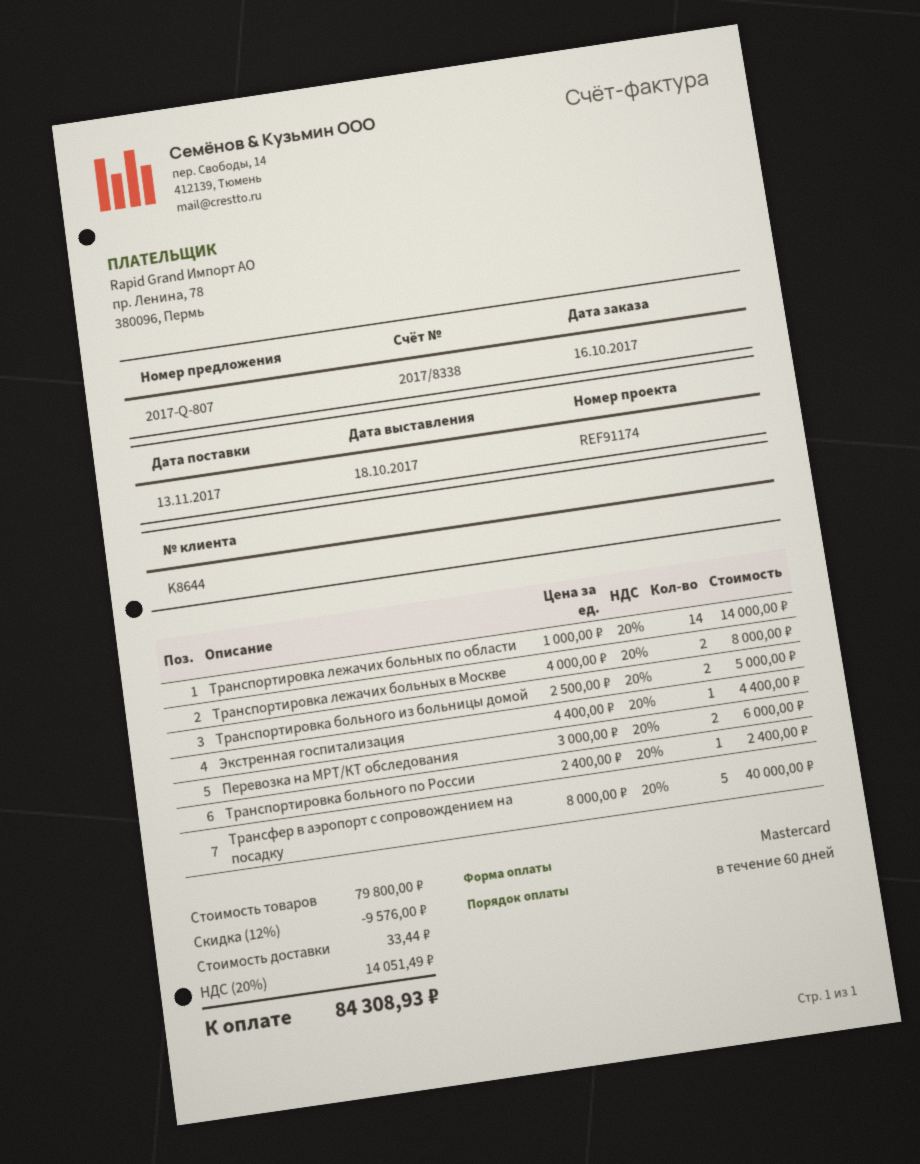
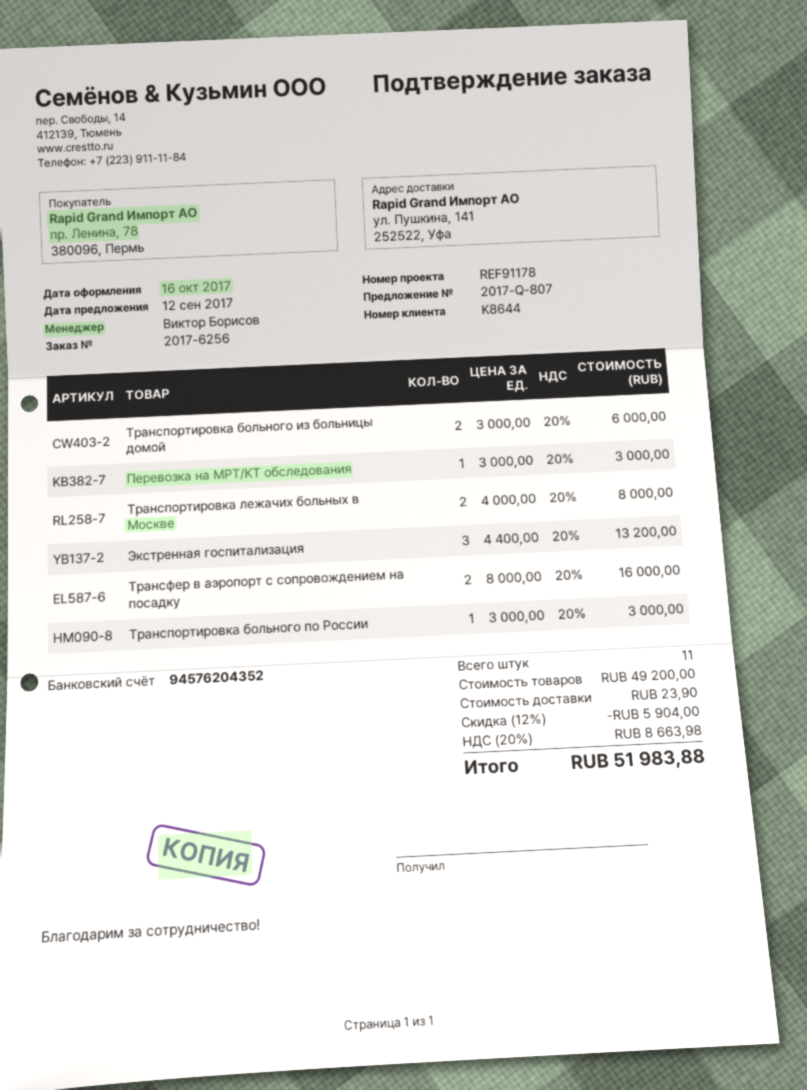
reference: REF91174 -> REF91178
Транспортировка лежачих больных по области: 14 x 1000.00 = 14000.00 -> none
Транспортировка больного из больницы домой: 2 x 2500.00 = 5000.00 -> 2 x 3000.00 = 6000.00
Экстренная госпитализация: 1 x 4400.00 = 4400.00 -> 3 x 4400.00 = 13200.00
Перевозка на МРТ/КТ обследования: 2 x 3000.00 = 6000.00 -> 1 x 3000.00 = 3000.00
Транспортировка больного по России: 1 x 2400.00 = 2400.00 -> 1 x 3000.00 = 3000.00
Трансфер в аэропорт с сопровождением на посадку: 5 x 8000.00 = 40000.00 -> 2 x 8000.00 = 16000.00
subtotal: 79800.00 -> 49200.00
discount: 12% = 9576.00 -> 12% = 5904.00
shipping: 33.44 -> 23.90
tax: 20% = 14051.49 -> 20% = 8663.98
total: 84308.93 -> 51983.88

